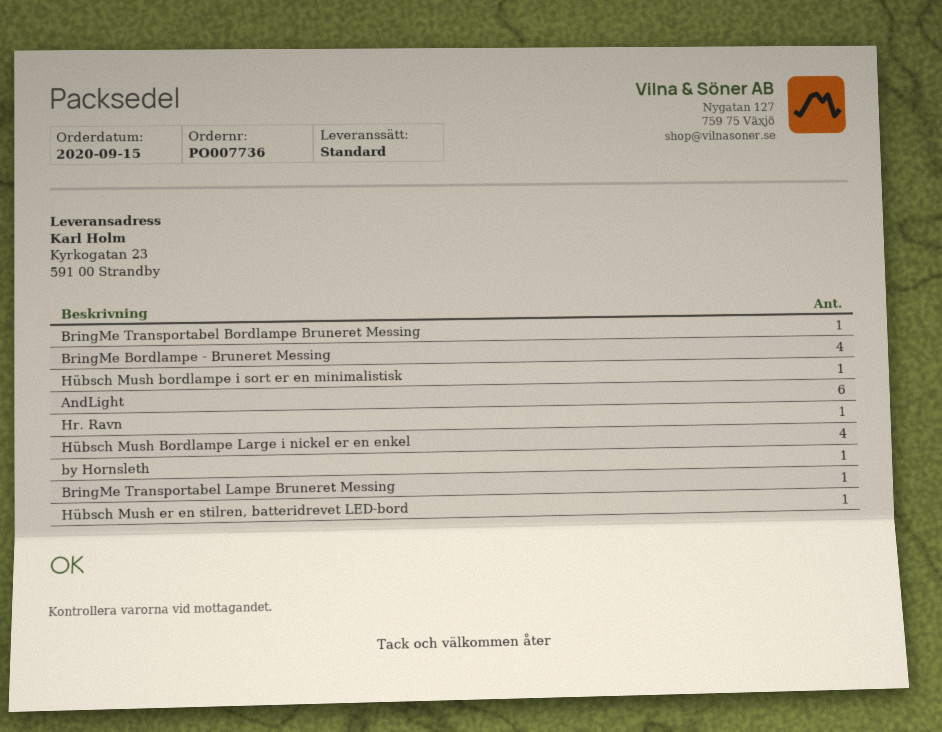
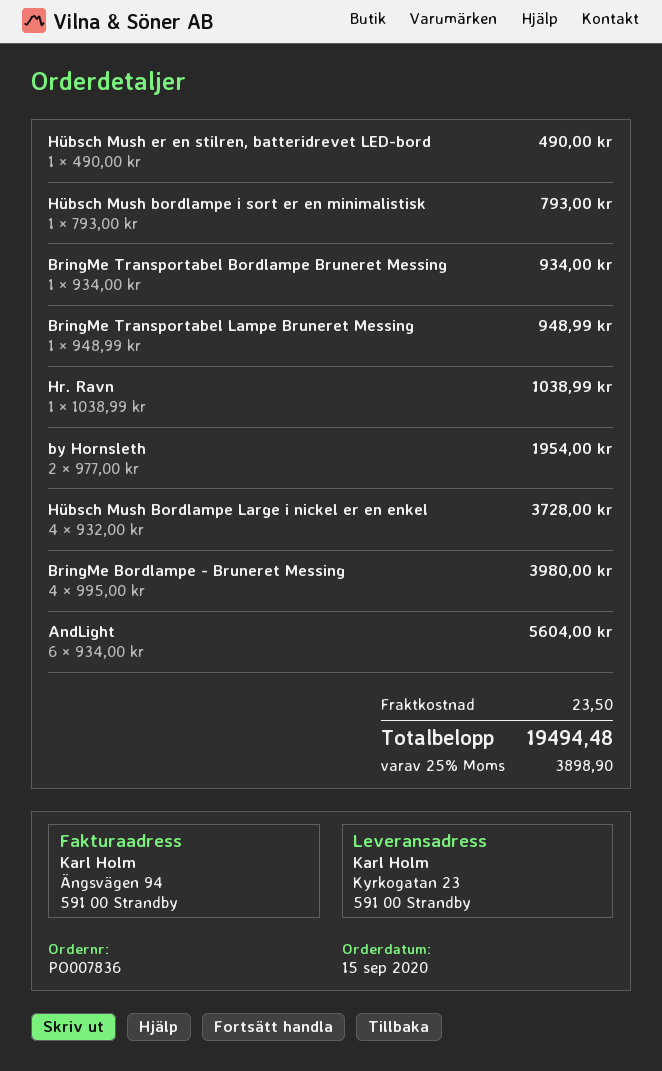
order number: PO007736 -> PO007836
by Hornsleth: 1 -> 2

